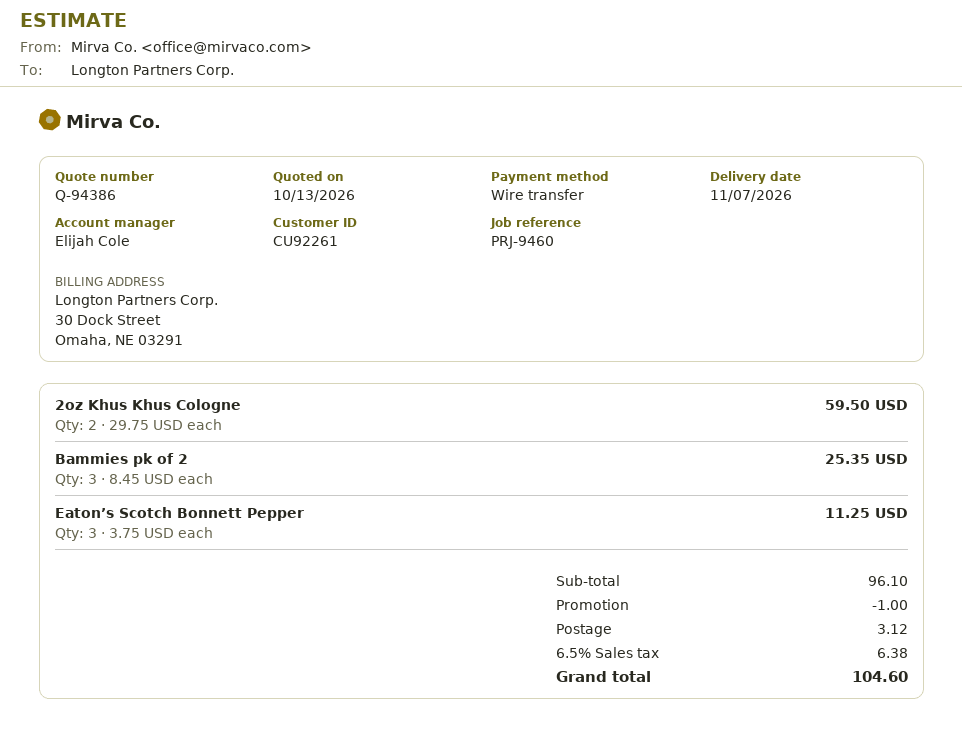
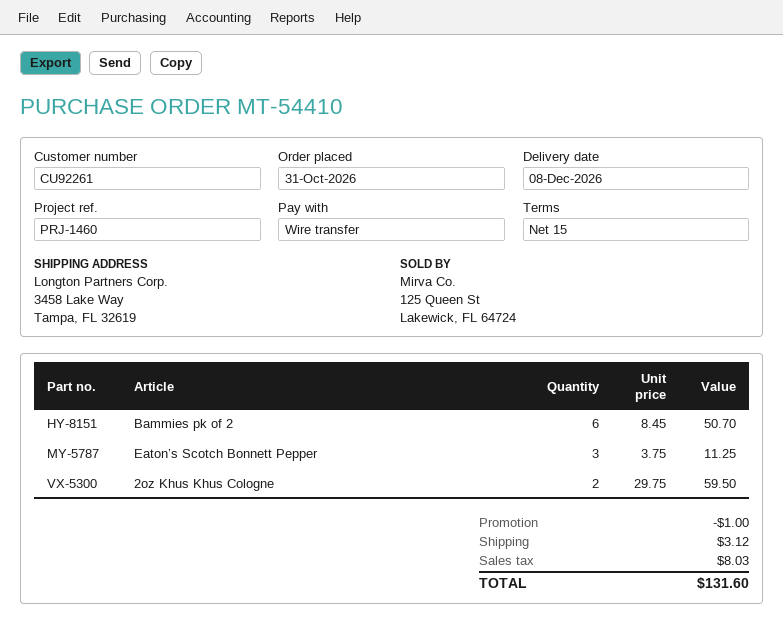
delivery date: 2026-11-07 -> 2026-12-08
reference: PRJ-9460 -> PRJ-1460
Bammies pk of 2: 3 x 8.45 = 25.35 -> 6 x 8.45 = 50.70
tax: 6.38 -> 8.03
total: 104.60 -> 131.60

